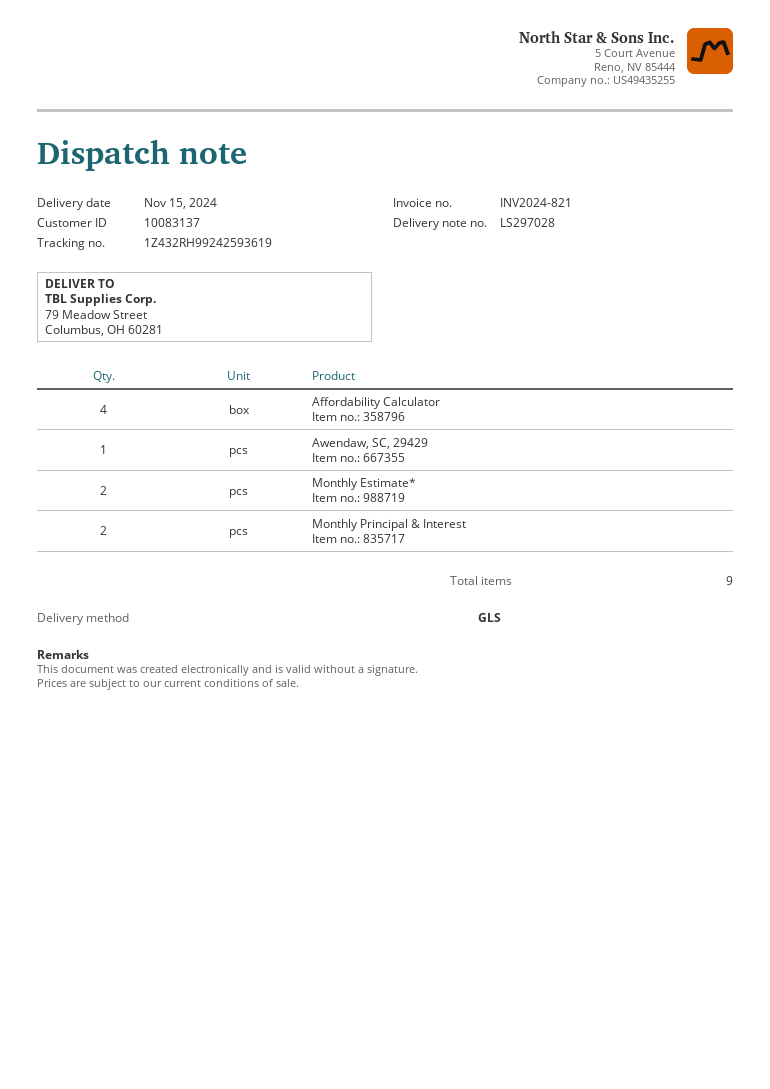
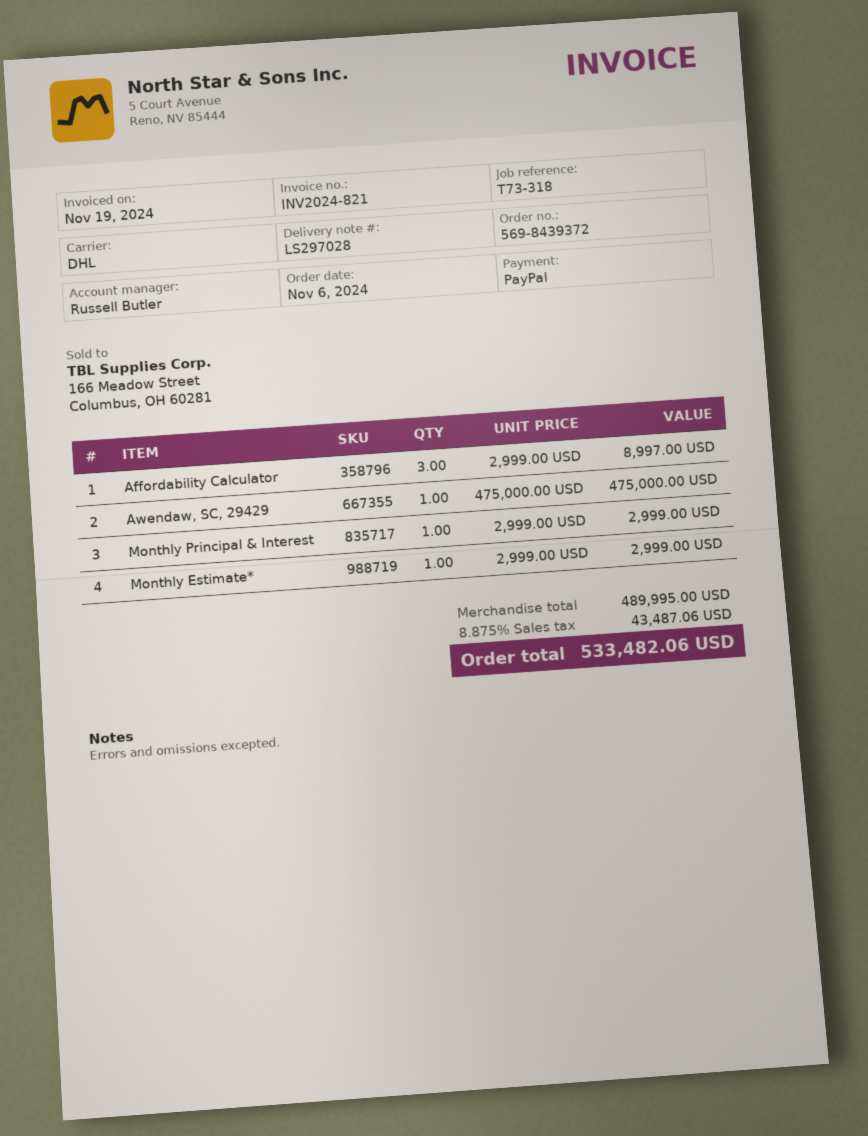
shipping method: GLS -> DHL
Affordability Calculator: 4 -> 3
Monthly Estimate*: 2 -> 1
Monthly Principal & Interest: 2 -> 1

